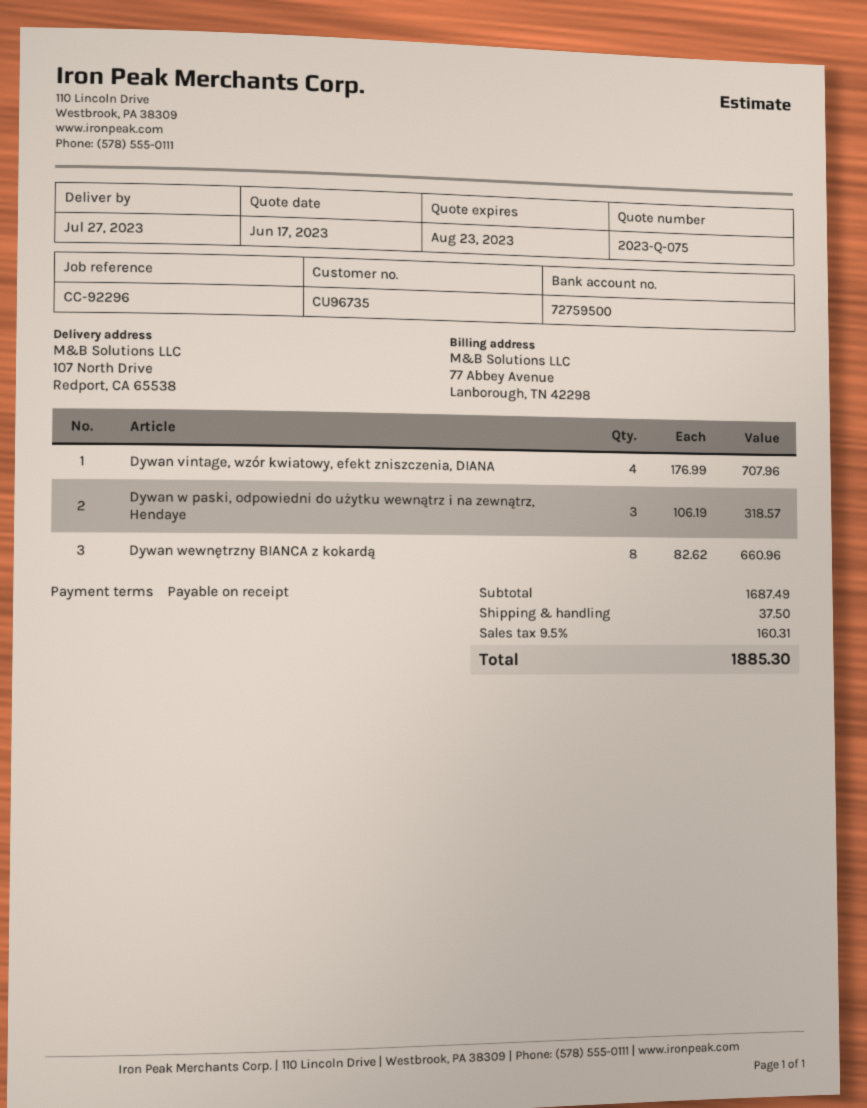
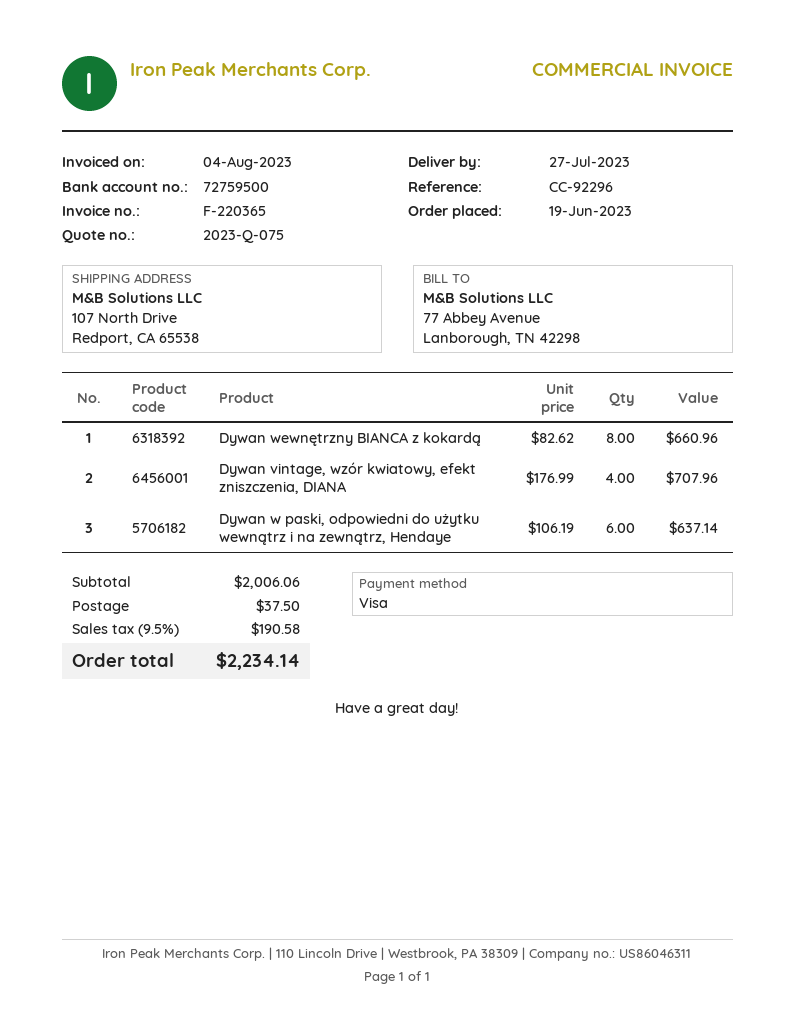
Dywan w paski, odpowiedni do użytku wewnątrz i na zewnątrz, Hendaye: 3 x 106.19 = 318.57 -> 6 x 106.19 = 637.14
subtotal: 1687.49 -> 2006.06
tax: 9.5% = 160.31 -> 9.5% = 190.58
total: 1885.30 -> 2234.14

